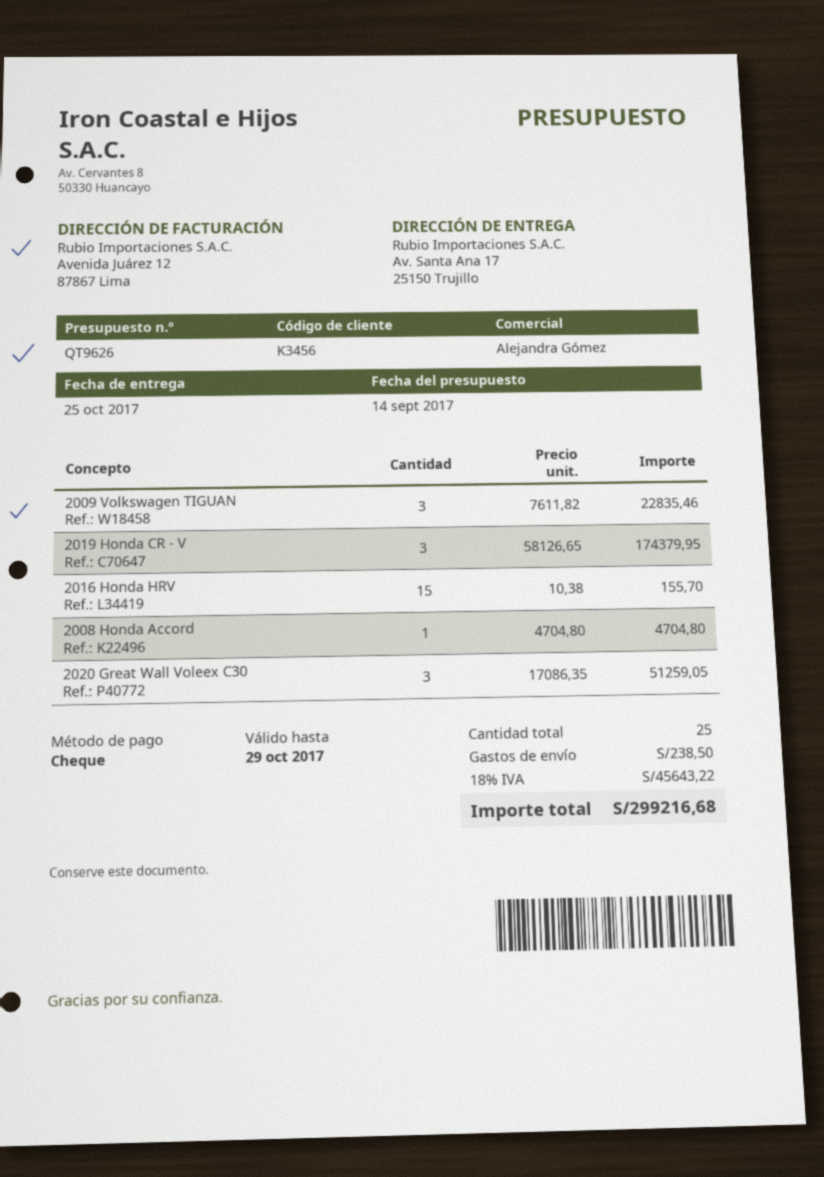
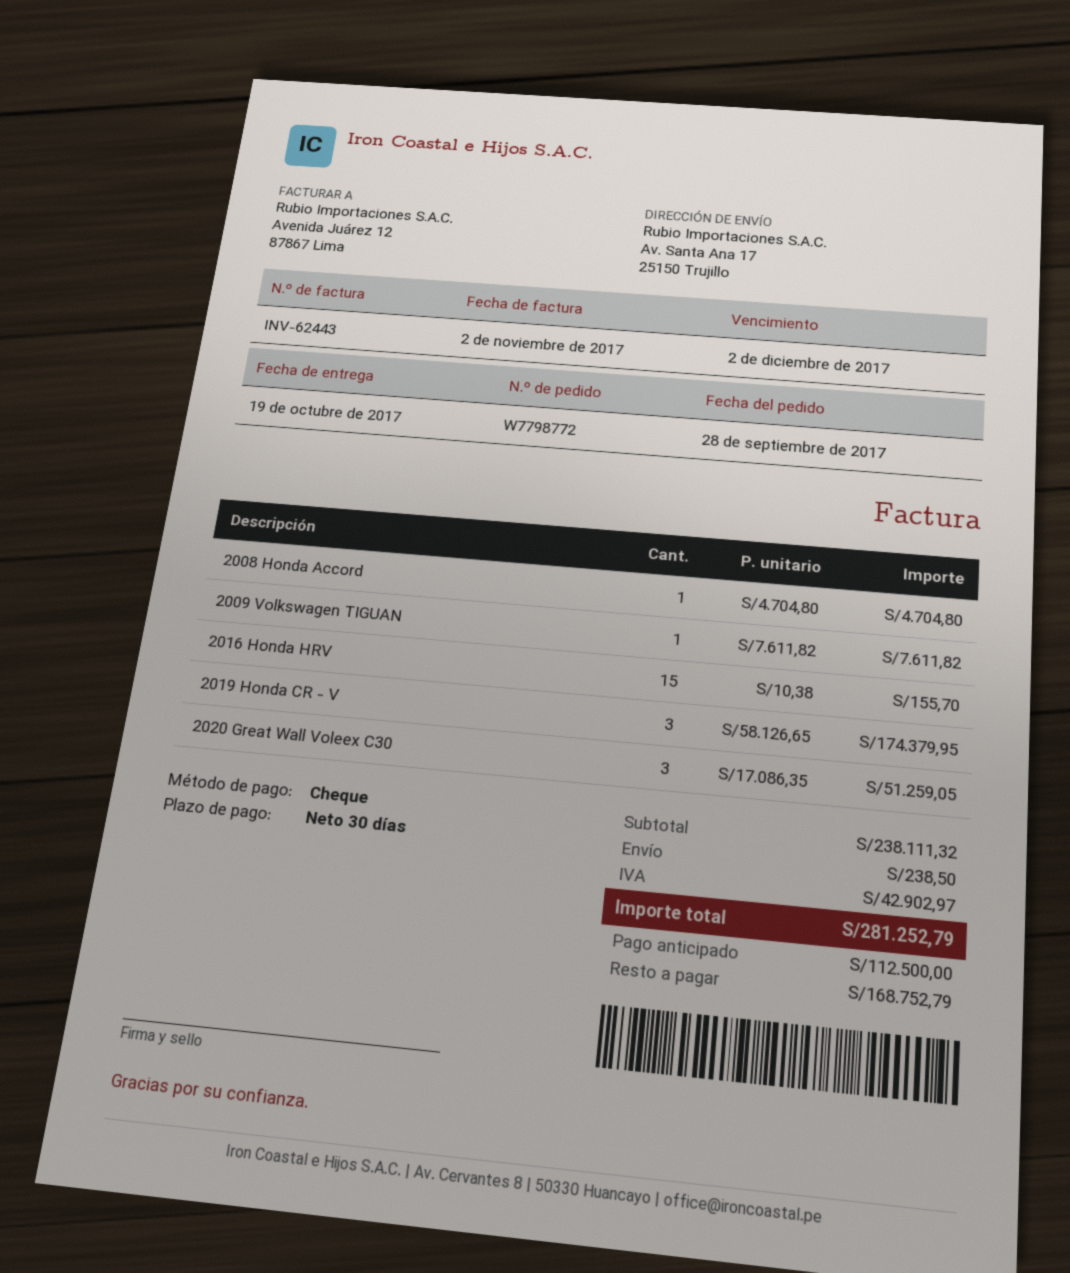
delivery date: 2017-10-25 -> 2017-10-19
2009 Volkswagen TIGUAN: 3 x 7611.82 = 22835.46 -> 1 x 7611.82 = 7611.82
tax: 45643.22 -> 42902.97
total: 299216.68 -> 281252.79

